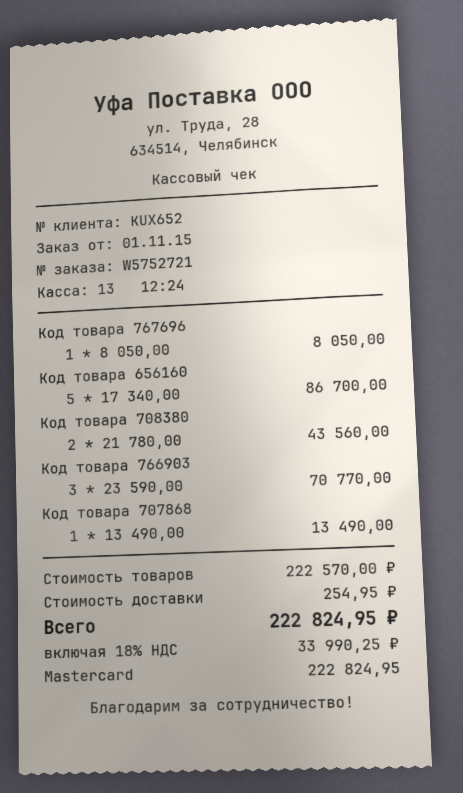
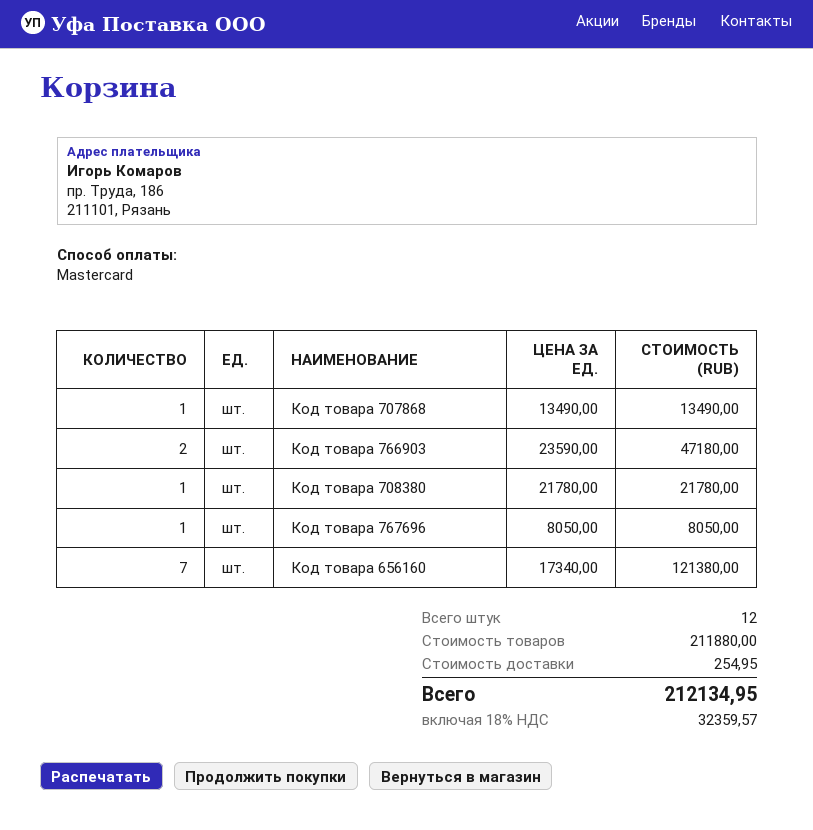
Код товара 656160: 5 x 17340.00 = 86700.00 -> 7 x 17340.00 = 121380.00
Код товара 708380: 2 x 21780.00 = 43560.00 -> 1 x 21780.00 = 21780.00
Код товара 766903: 3 x 23590.00 = 70770.00 -> 2 x 23590.00 = 47180.00
subtotal: 222570.00 -> 211880.00
tax: 18% = 33990.25 -> 18% = 32359.57
total: 222824.95 -> 212134.95

